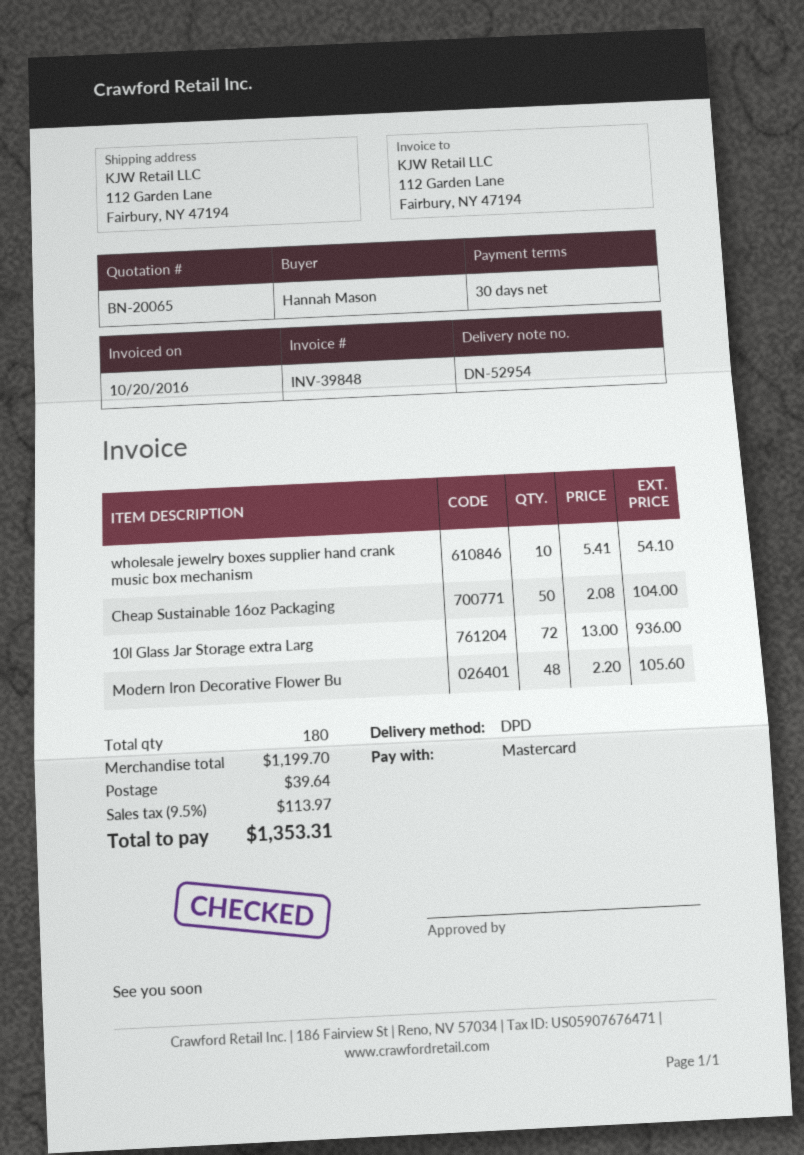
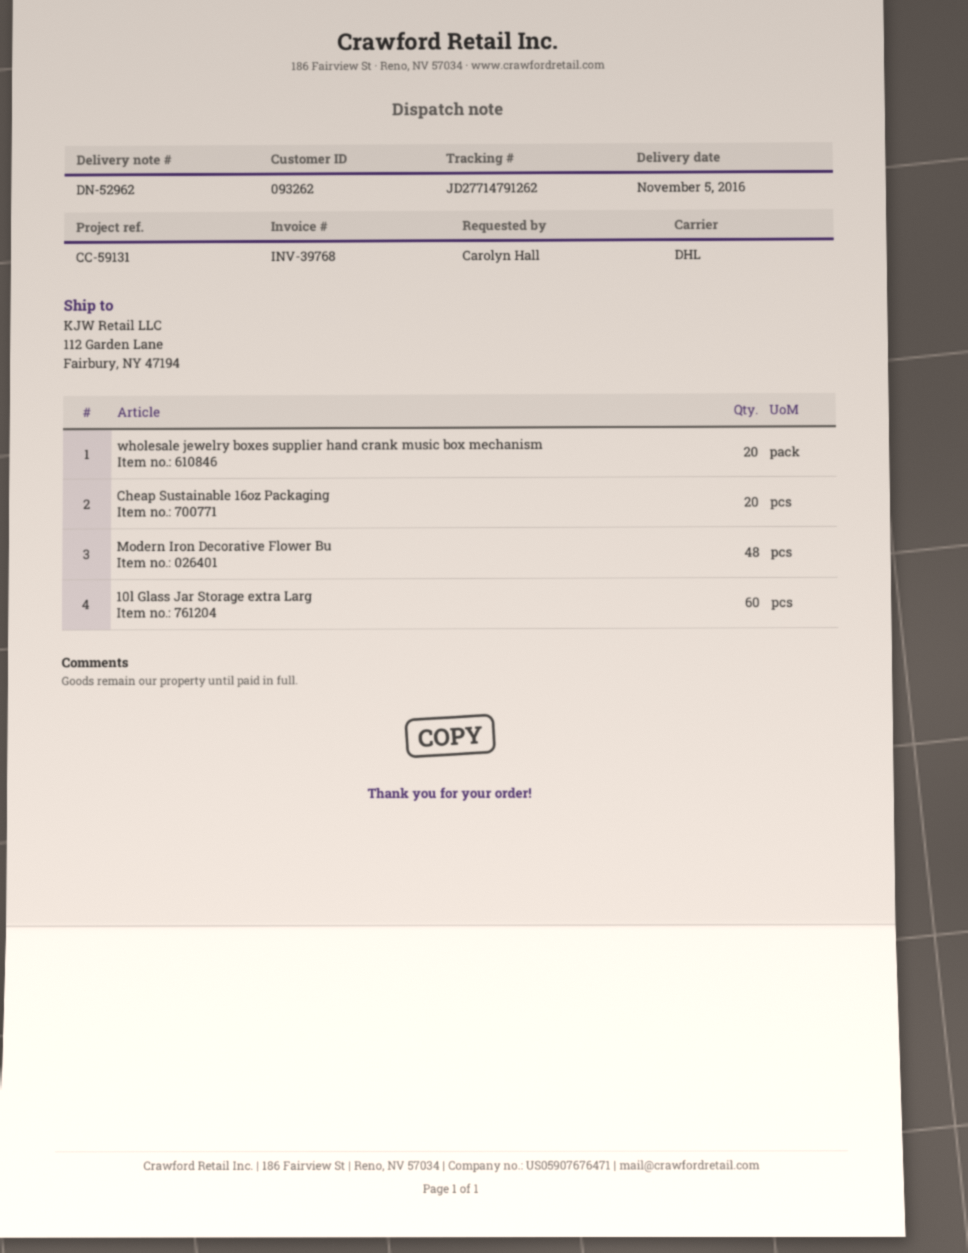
delivery note number: DN-52954 -> DN-52962
invoice number: INV-39848 -> INV-39768
ordered by: Hannah Mason -> Carolyn Hall
shipping method: DPD -> DHL
wholesale jewelry boxes supplier hand crank music box mechanism: 10 -> 20
Cheap Sustainable 16oz Packaging: 50 -> 20
10l Glass Jar Storage extra Larg: 72 -> 60

